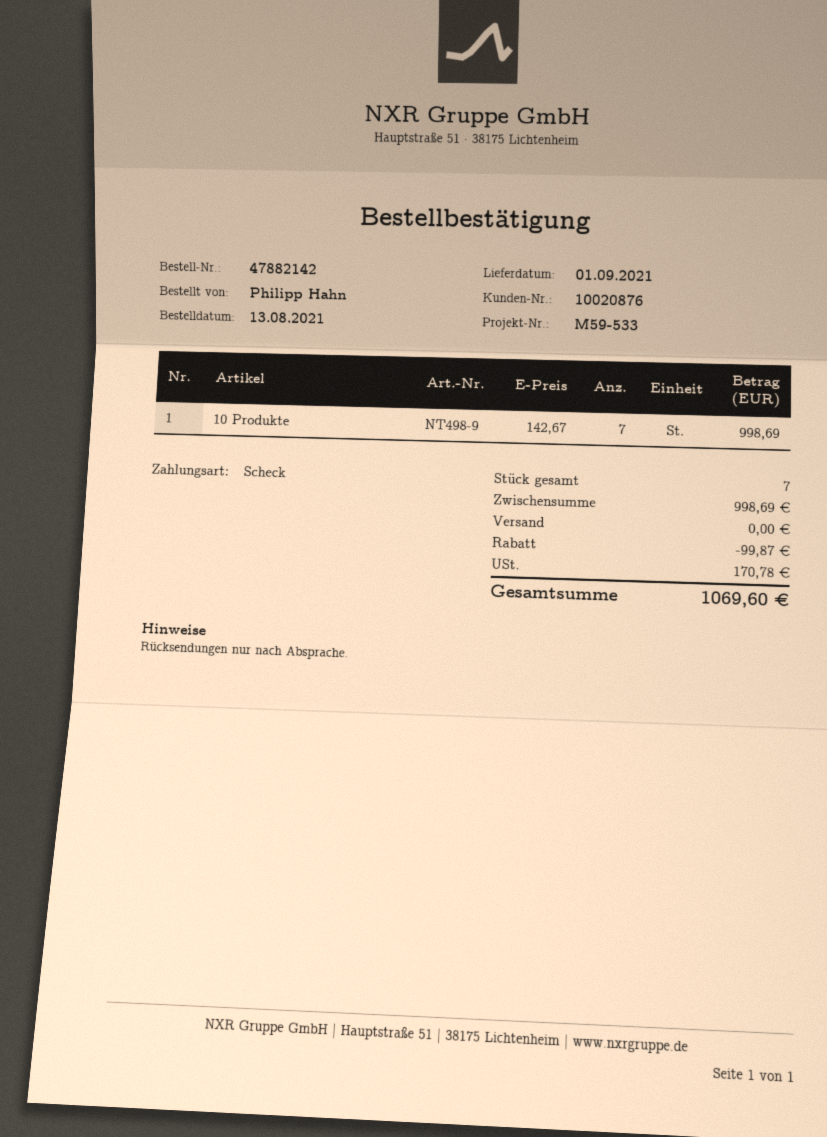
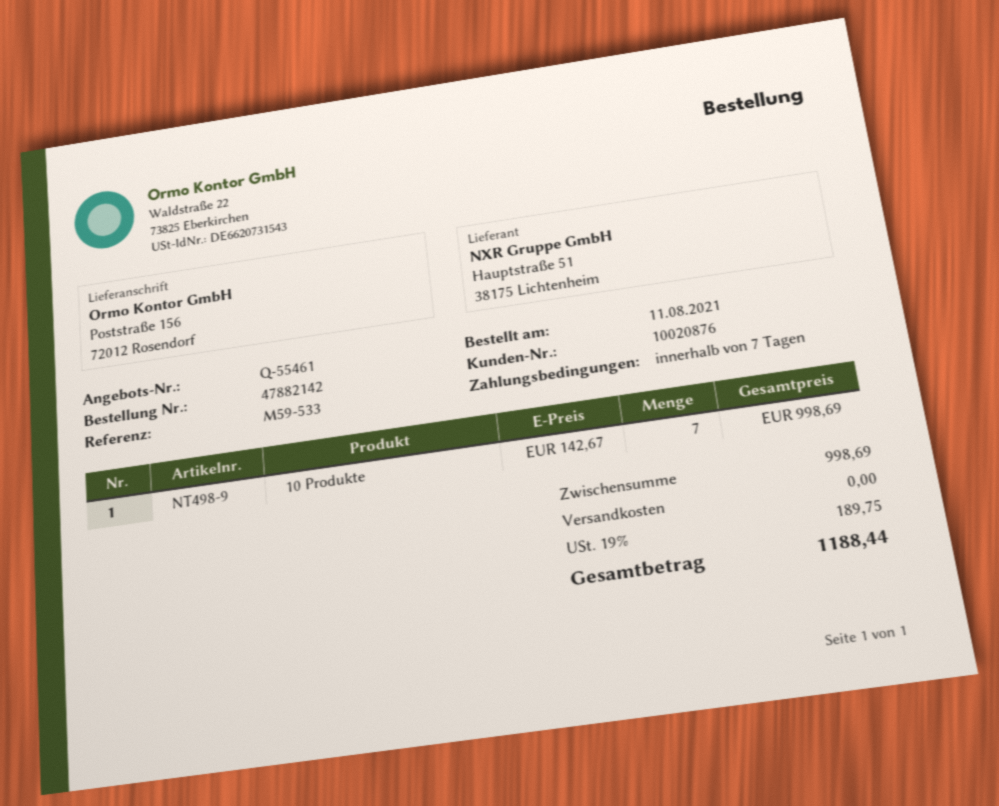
order date: 2021-08-13 -> 2021-08-11
discount: 99.87 -> none
tax: 170.78 -> 189.75
total: 1069.60 -> 1188.44

